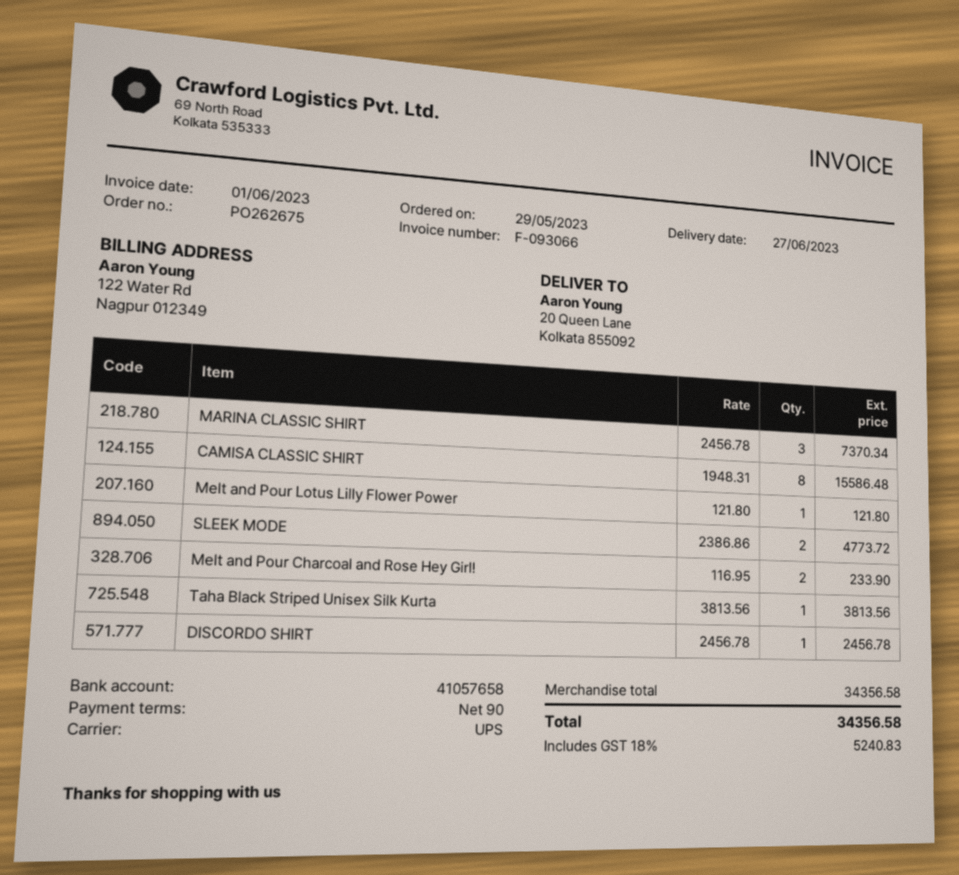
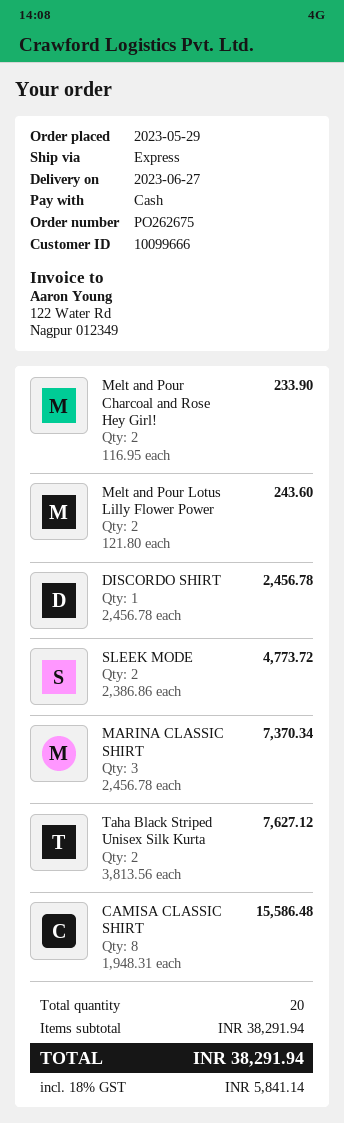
shipping method: UPS -> express
Melt and Pour Lotus Lilly Flower Power: 1 x 121.80 = 121.80 -> 2 x 121.80 = 243.60
Taha Black Striped Unisex Silk Kurta: 1 x 3813.56 = 3813.56 -> 2 x 3813.56 = 7627.12
subtotal: 34356.58 -> 38291.94
tax: 18% = 5240.83 -> 18% = 5841.14
total: 34356.58 -> 38291.94

